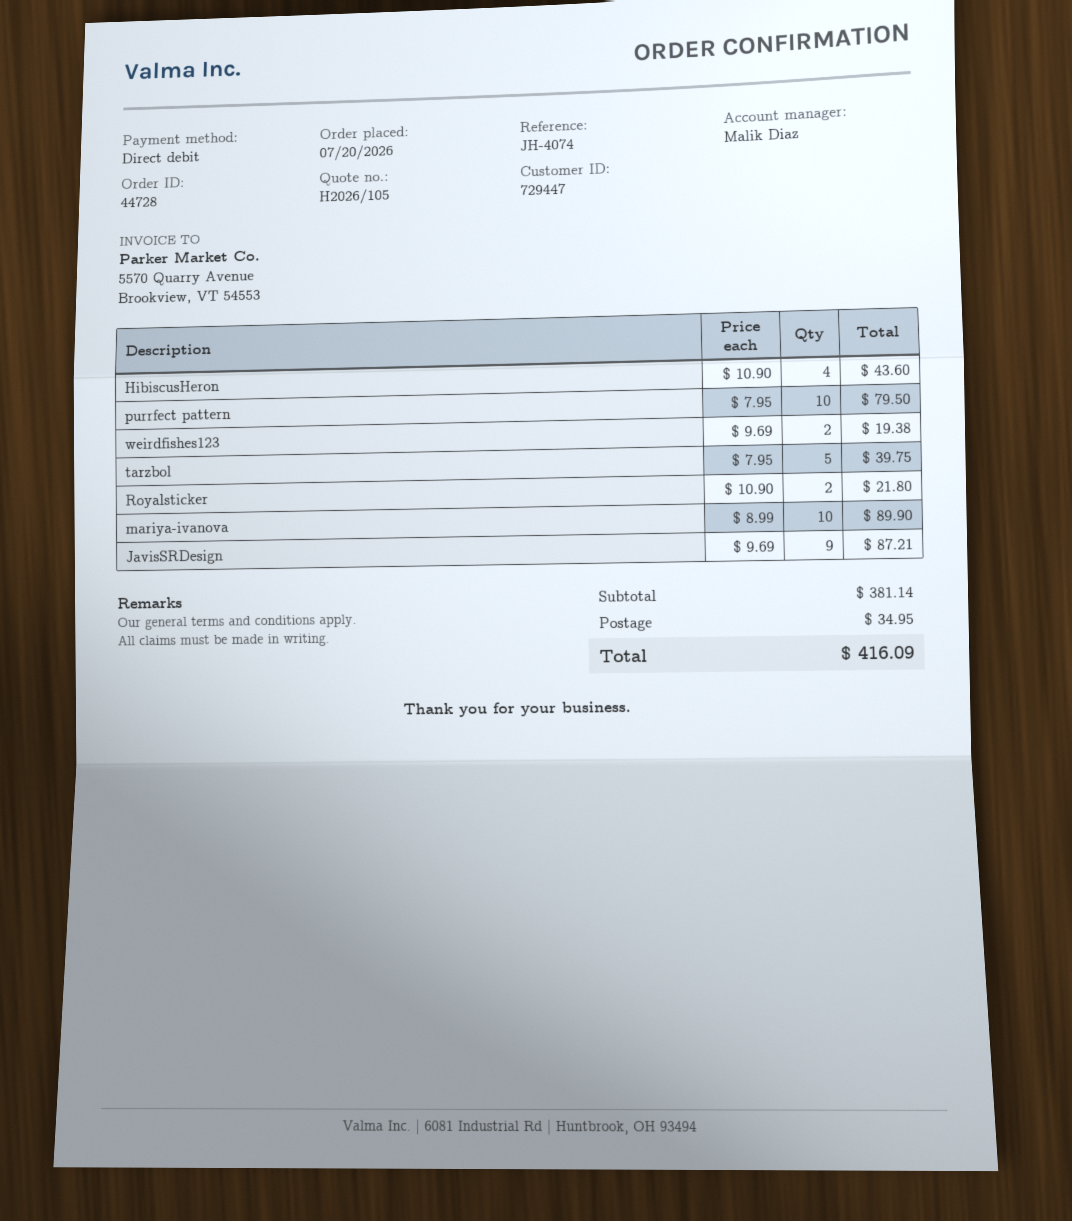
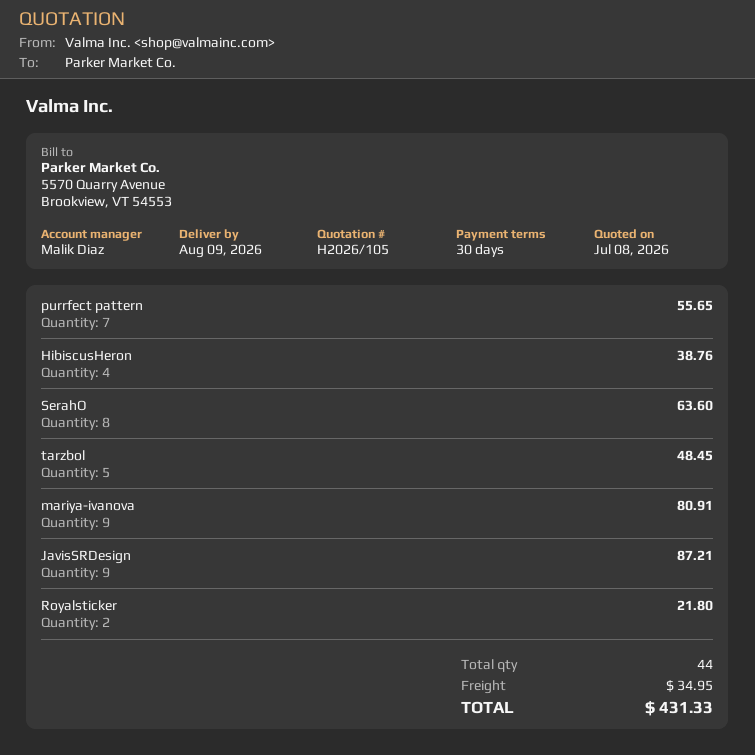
HibiscusHeron: 4 for 43.60 -> 4 for 38.76
purrfect pattern: 10 for 79.50 -> 7 for 55.65
weirdfishes123: 2 for 19.38 -> none
tarzbol: 5 for 39.75 -> 5 for 48.45
mariya-ivanova: 10 for 89.90 -> 9 for 80.91
SerahO: none -> 8 for 63.60
total: 416.09 -> 431.33

